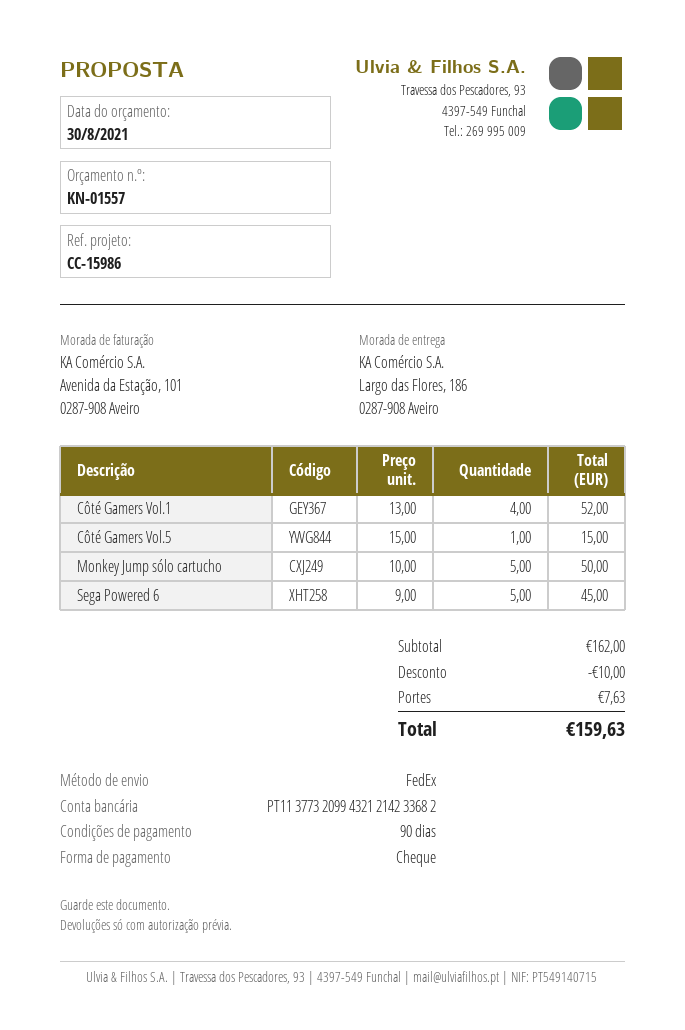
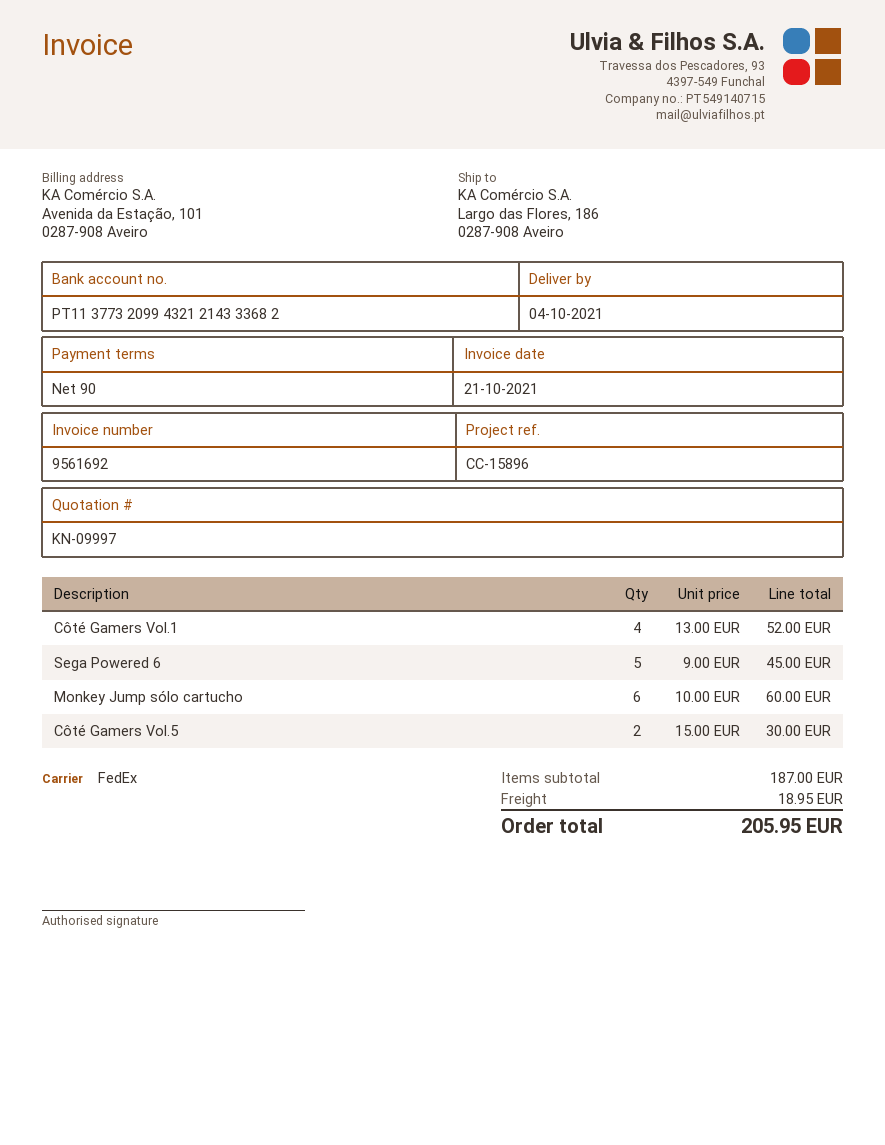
quote number: KN-01557 -> KN-09997
reference: CC-15986 -> CC-15896
bank account: PT11377320994321214233682 -> PT11377320994321214333682
Côté Gamers Vol.5: 1 x 15.00 = 15.00 -> 2 x 15.00 = 30.00
Monkey Jump sólo cartucho: 5 x 10.00 = 50.00 -> 6 x 10.00 = 60.00
subtotal: 162.00 -> 187.00
discount: 10.00 -> none
shipping: 7.63 -> 18.95
total: 159.63 -> 205.95

